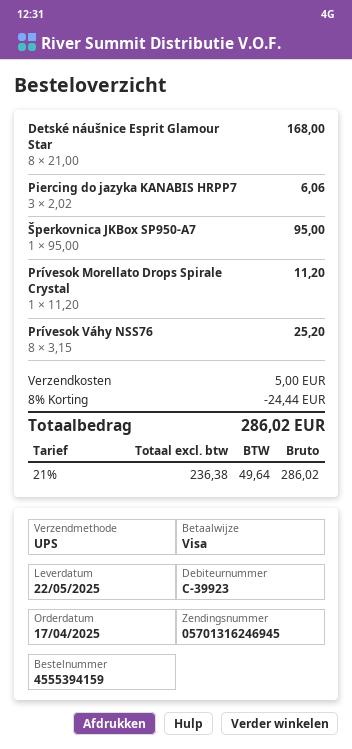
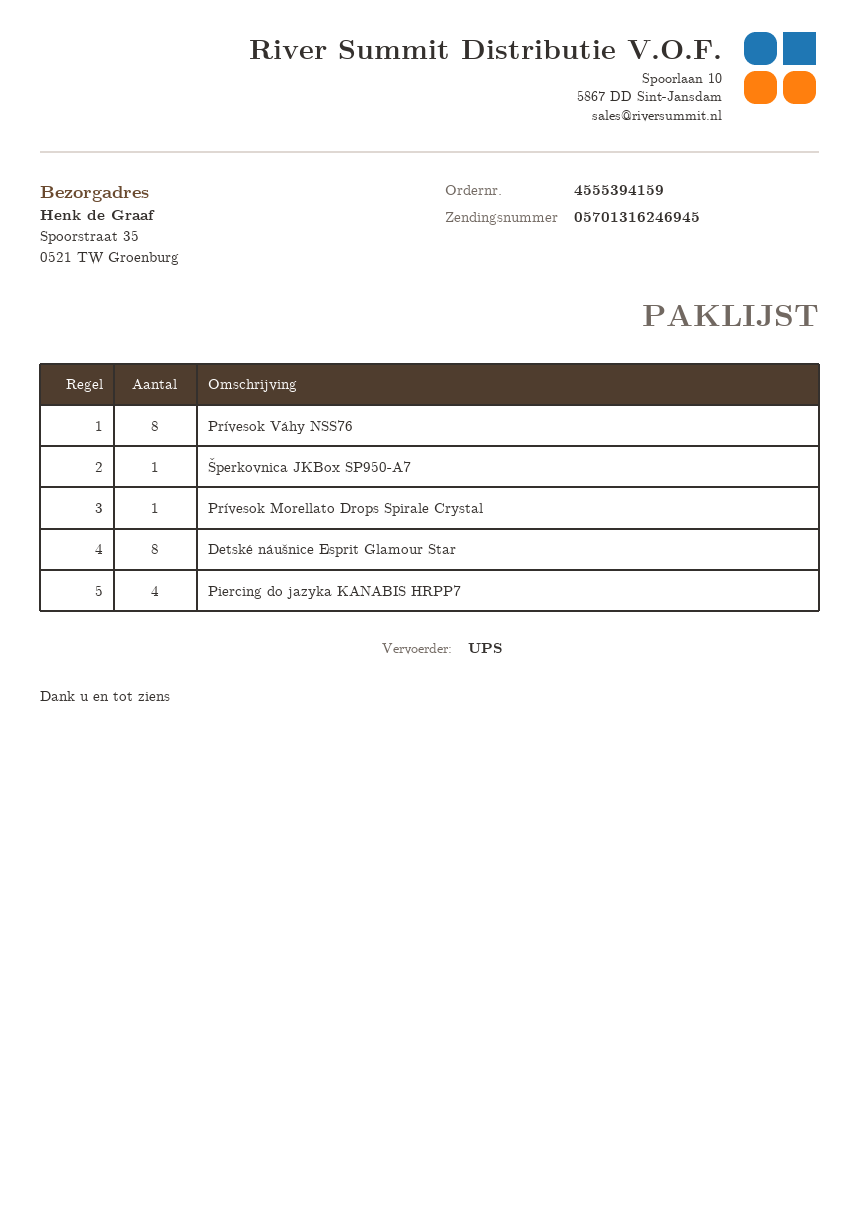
Piercing do jazyka KANABIS HRPP7: 3 -> 4

